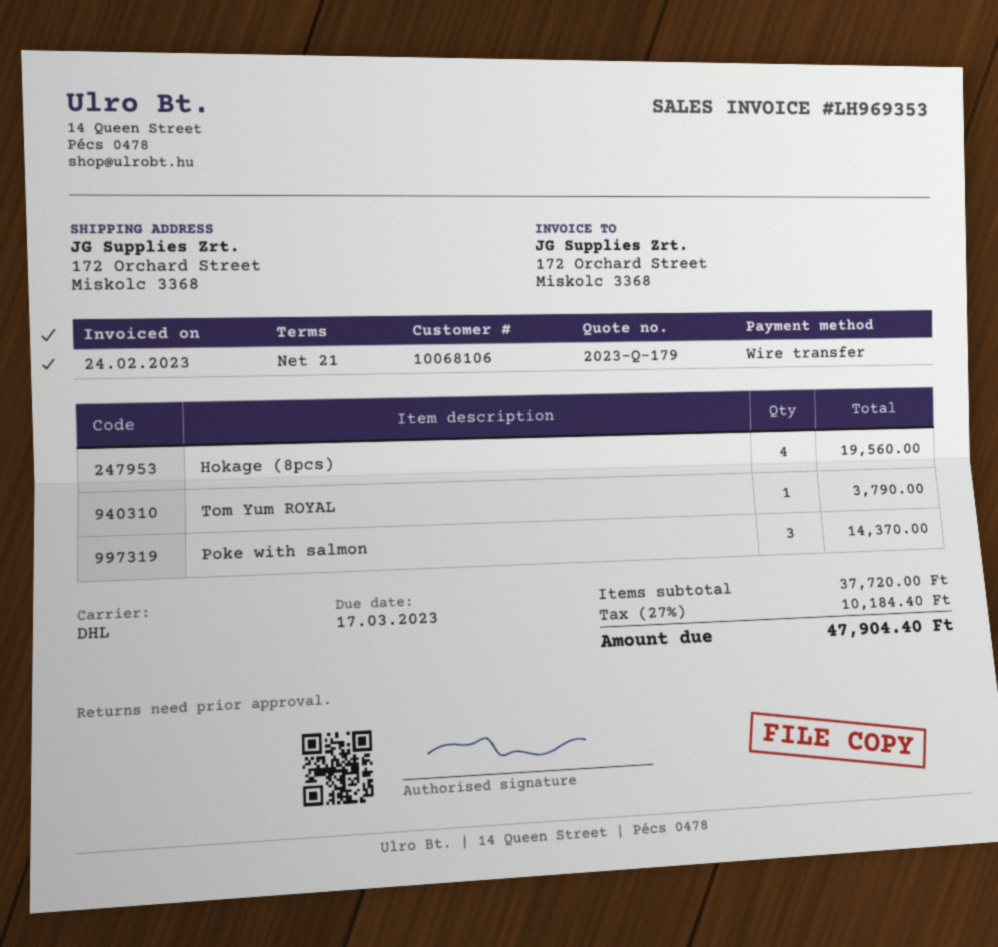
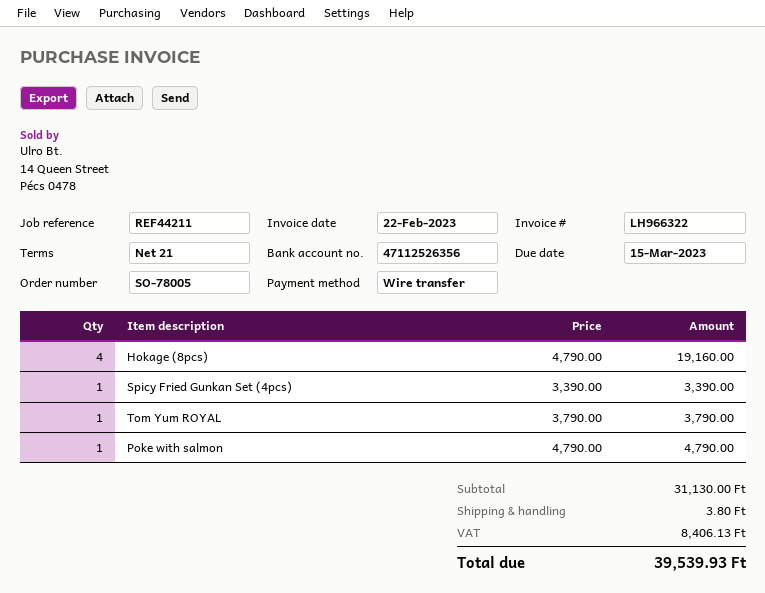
invoice number: LH969353 -> LH966322
invoice date: 2023-02-24 -> 2023-02-22
due date: 2023-03-17 -> 2023-03-15
Hokage (8pcs): 4 for 19560.00 -> 4 for 19160.00
Poke with salmon: 3 for 14370.00 -> 1 for 4790.00
Spicy Fried Gunkan Set (4pcs): none -> 1 for 3390.00
subtotal: 37720.00 -> 31130.00
shipping: none -> 3.80
tax: 10184.40 -> 8406.13
total: 47904.40 -> 39539.93

